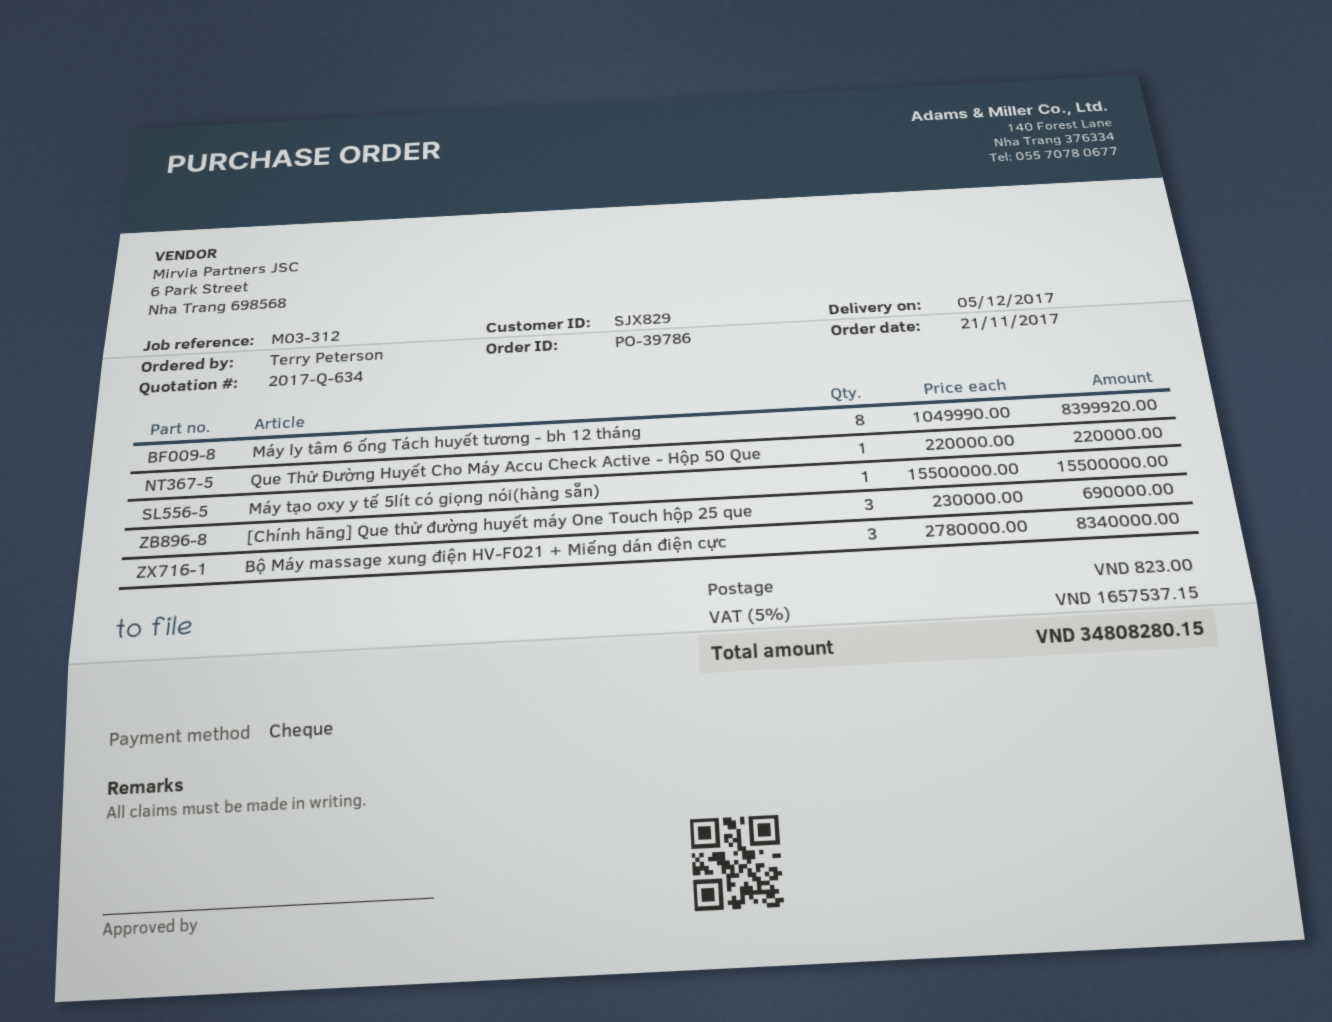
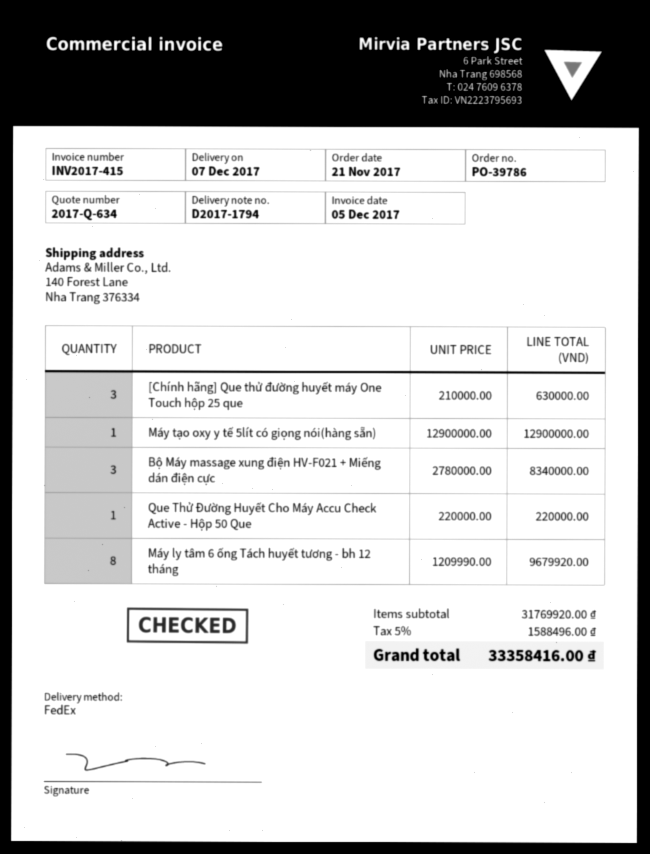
delivery date: 2017-12-05 -> 2017-12-07
Máy ly tâm 6 ống Tách huyết tương - bh 12 tháng: 8 x 1049990.00 = 8399920.00 -> 8 x 1209990.00 = 9679920.00
Máy tạo oxy y tế 5lít có giọng nói(hàng sẵn): 1 x 15500000.00 = 15500000.00 -> 1 x 12900000.00 = 12900000.00
[Chính hãng] Que thử đường huyết máy One Touch hộp 25 que: 3 x 230000.00 = 690000.00 -> 3 x 210000.00 = 630000.00
shipping: 823.00 -> none
tax: 5% = 1657537.15 -> 5% = 1588496.00
total: 34808280.15 -> 33358416.00

